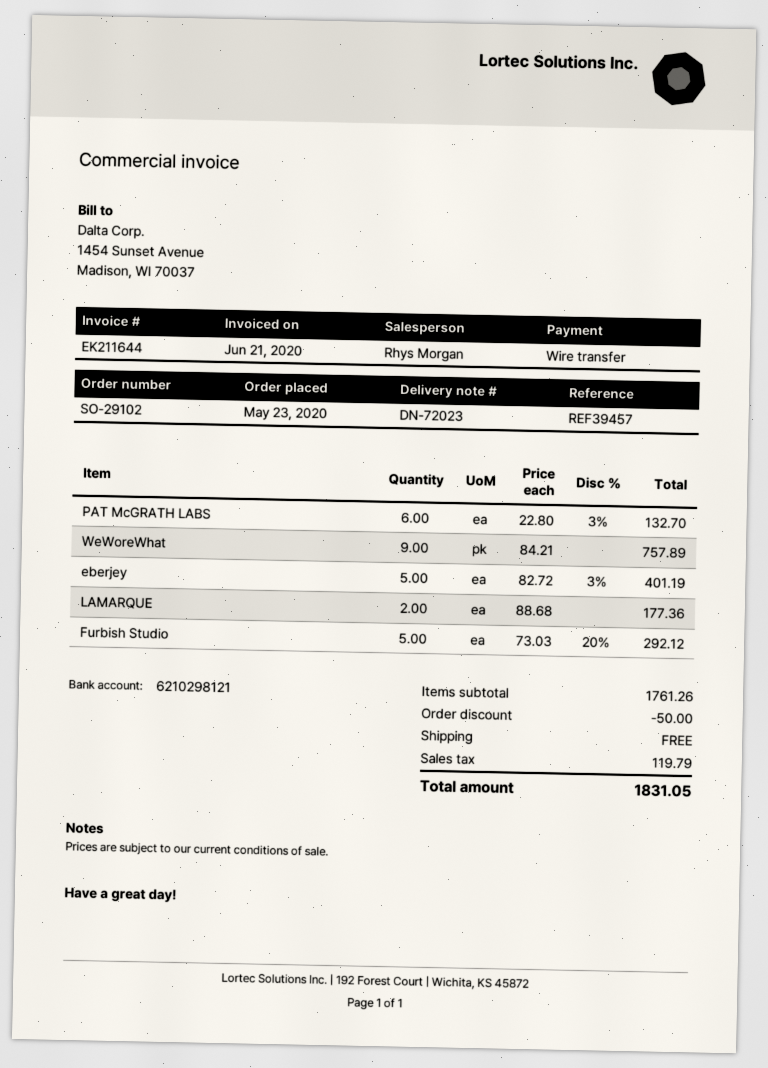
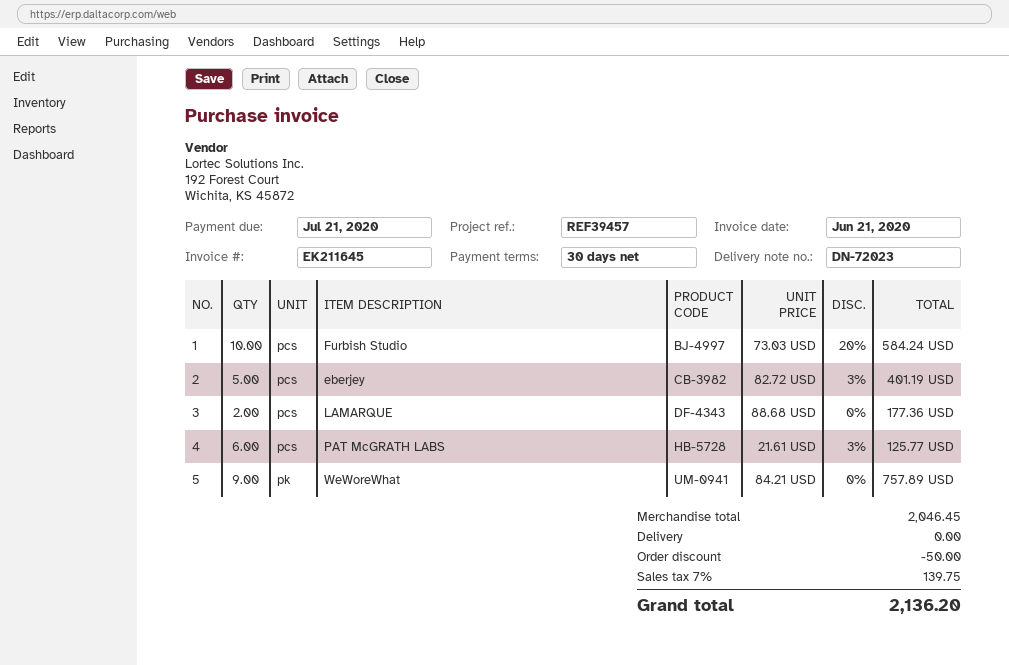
invoice number: EK211644 -> EK211645
PAT McGRATH LABS: 6 x 22.80 - 3% = 132.70 -> 6 x 21.61 - 3% = 125.77
Furbish Studio: 5 x 73.03 - 20% = 292.12 -> 10 x 73.03 - 20% = 584.24
subtotal: 1761.26 -> 2046.45
tax: 119.79 -> 139.75
total: 1831.05 -> 2136.20

